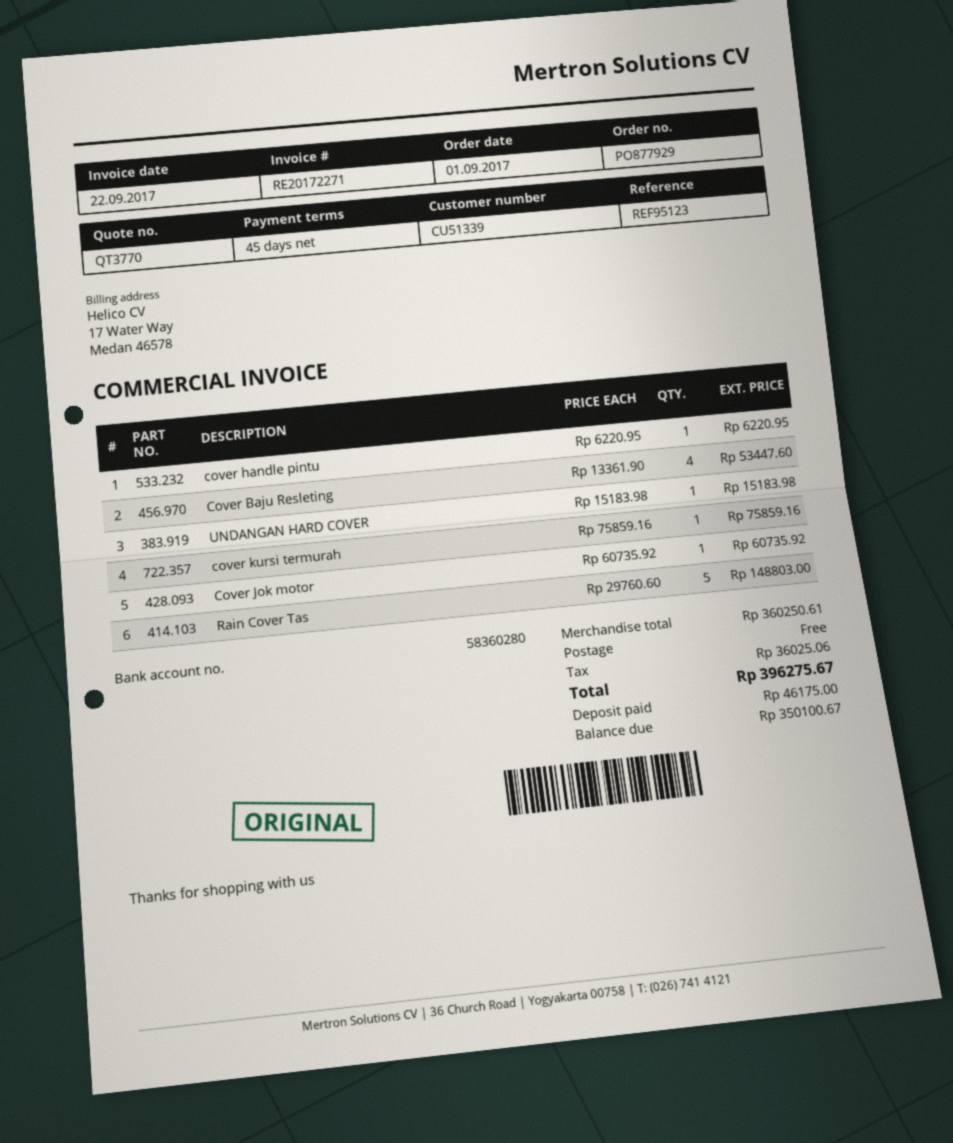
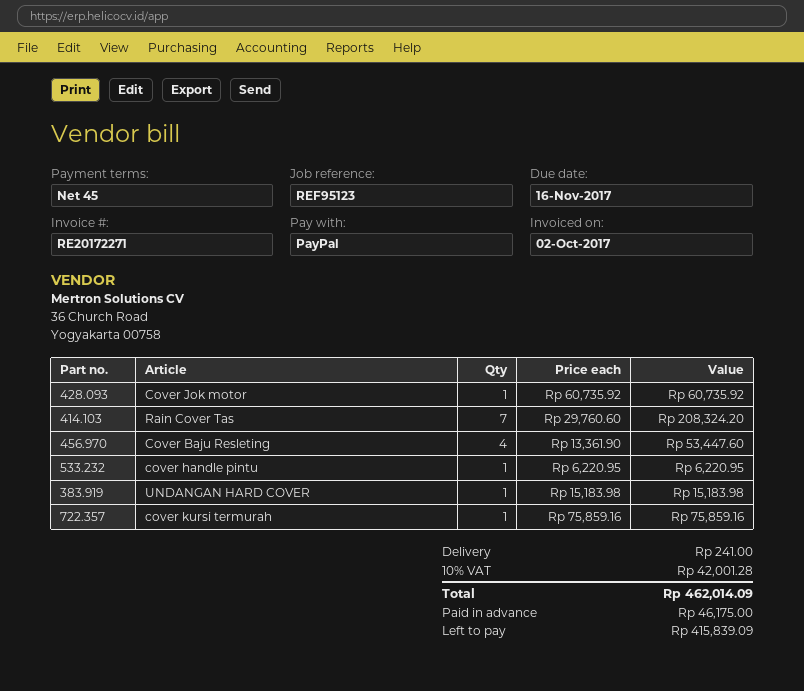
invoice date: 2017-09-22 -> 2017-10-02
Rain Cover Tas: 5 x 29760.60 = 148803.00 -> 7 x 29760.60 = 208324.20
shipping: 0.00 -> 241.00
tax: 36025.06 -> 42001.28
total: 396275.67 -> 462014.09
balance: 350100.67 -> 415839.09

